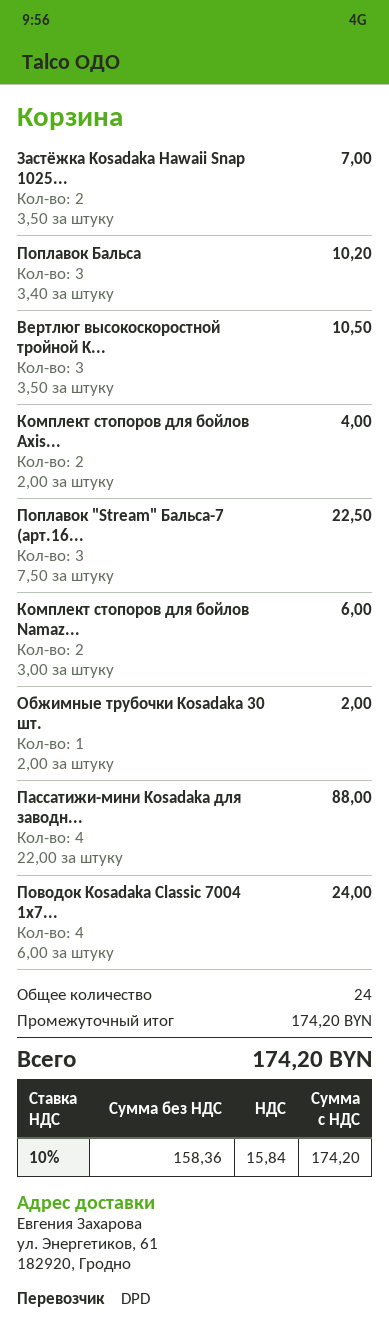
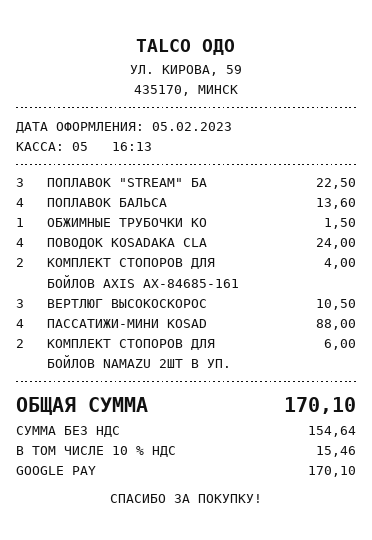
Застёжка Kosadaka Hawaii Snap 1025...: 2 for 7.00 -> none
Поплавок Бальса: 3 for 10.20 -> 4 for 13.60
Обжимные трубочки Kosadaka 30 шт.: 1 for 2.00 -> 1 for 1.50
net: 158.36 -> 154.64
tax: 10% = 15.84 -> 10% = 15.46
total: 174.20 -> 170.10

